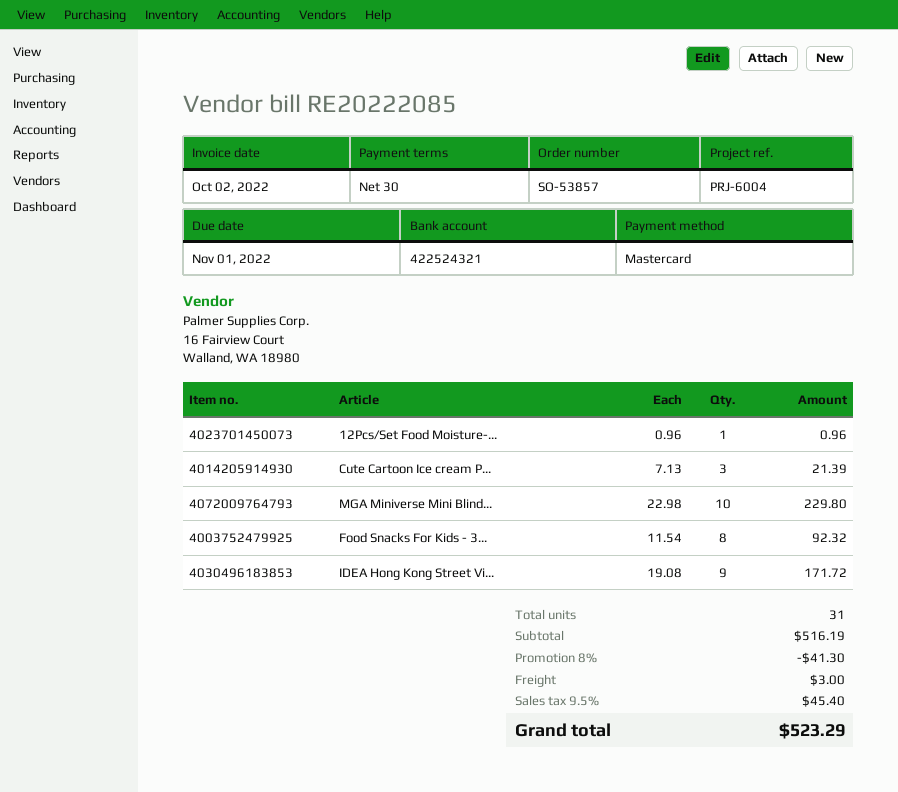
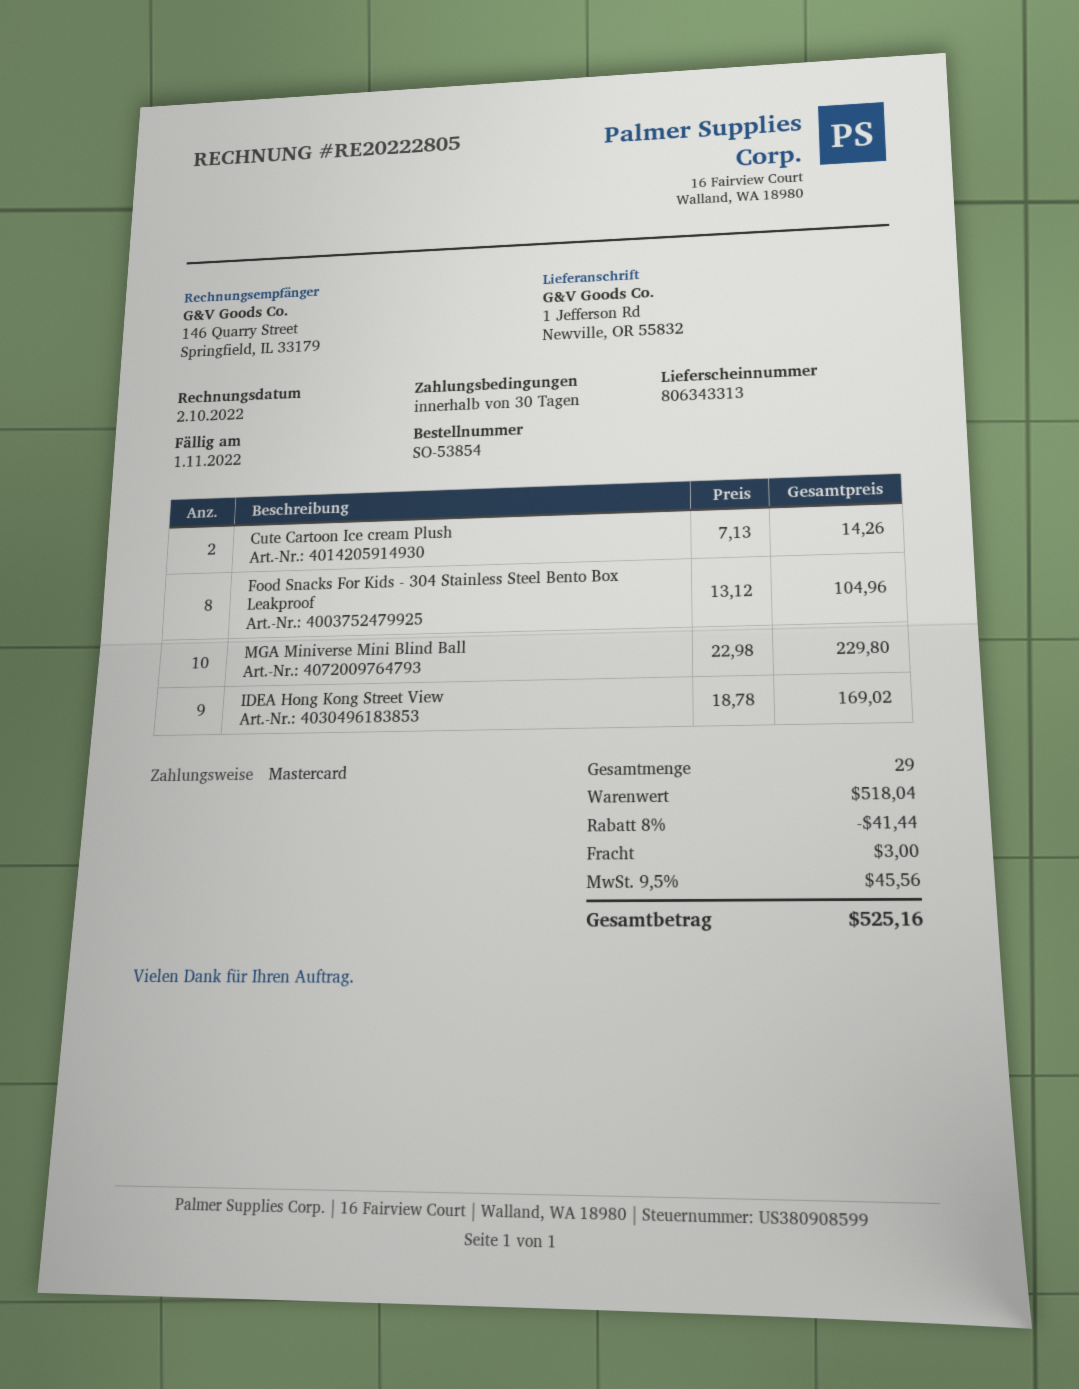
order number: SO-53857 -> SO-53854
invoice number: RE20222085 -> RE20222805
12Pcs/Set Food Moisture-...: 1 x 0.96 = 0.96 -> none
Cute Cartoon Ice cream P...: 3 x 7.13 = 21.39 -> 2 x 7.13 = 14.26
Food Snacks For Kids - 3...: 8 x 11.54 = 92.32 -> 8 x 13.12 = 104.96
IDEA Hong Kong Street Vi...: 9 x 19.08 = 171.72 -> 9 x 18.78 = 169.02
total quantity: 31 -> 29
subtotal: 516.19 -> 518.04
discount: 8% = 41.30 -> 8% = 41.44
tax: 9.5% = 45.40 -> 9.5% = 45.56
total: 523.29 -> 525.16

